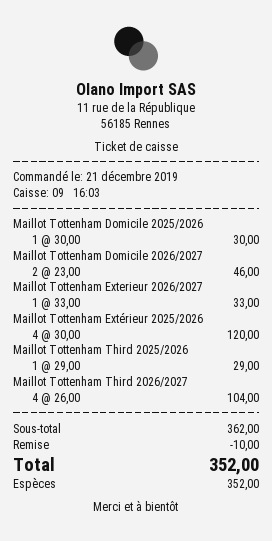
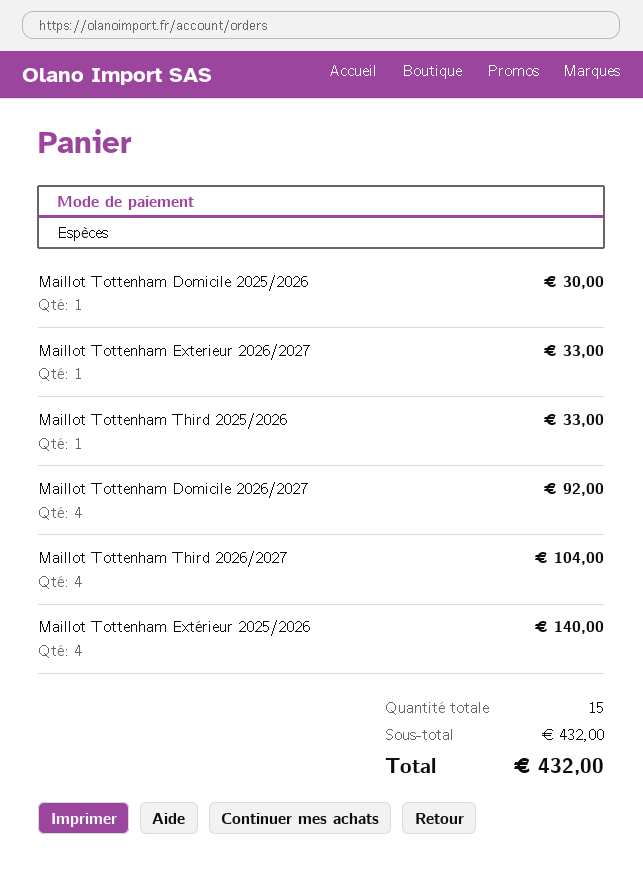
Maillot Tottenham Domicile 2026/2027: 2 for 46.00 -> 4 for 92.00
Maillot Tottenham Extérieur 2025/2026: 4 for 120.00 -> 4 for 140.00
Maillot Tottenham Third 2025/2026: 1 for 29.00 -> 1 for 33.00
subtotal: 362.00 -> 432.00
discount: 10.00 -> none
total: 352.00 -> 432.00

